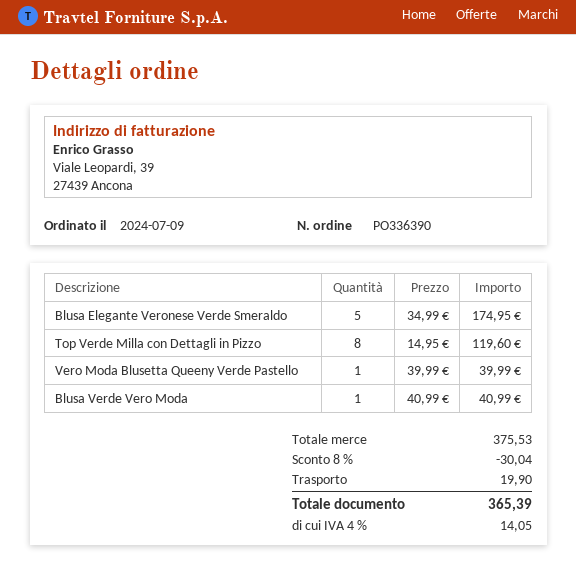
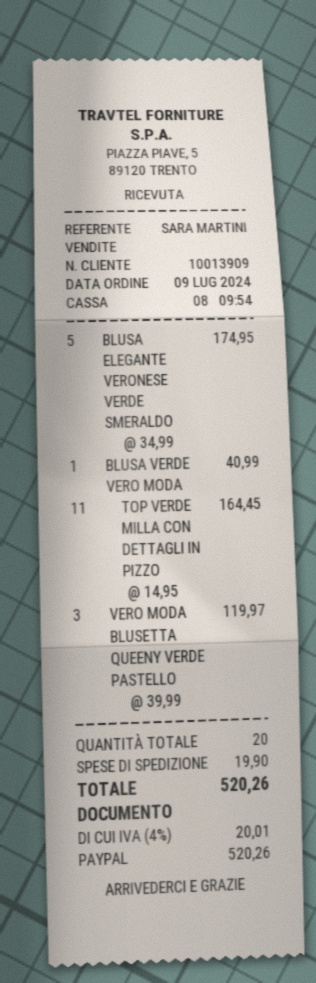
Top Verde Milla con Dettagli in Pizzo: 8 x 14.95 = 119.60 -> 11 x 14.95 = 164.45
Vero Moda Blusetta Queeny Verde Pastello: 1 x 39.99 = 39.99 -> 3 x 39.99 = 119.97
discount: 8% = 30.04 -> none
tax: 4% = 14.05 -> 4% = 20.01
total: 365.39 -> 520.26

